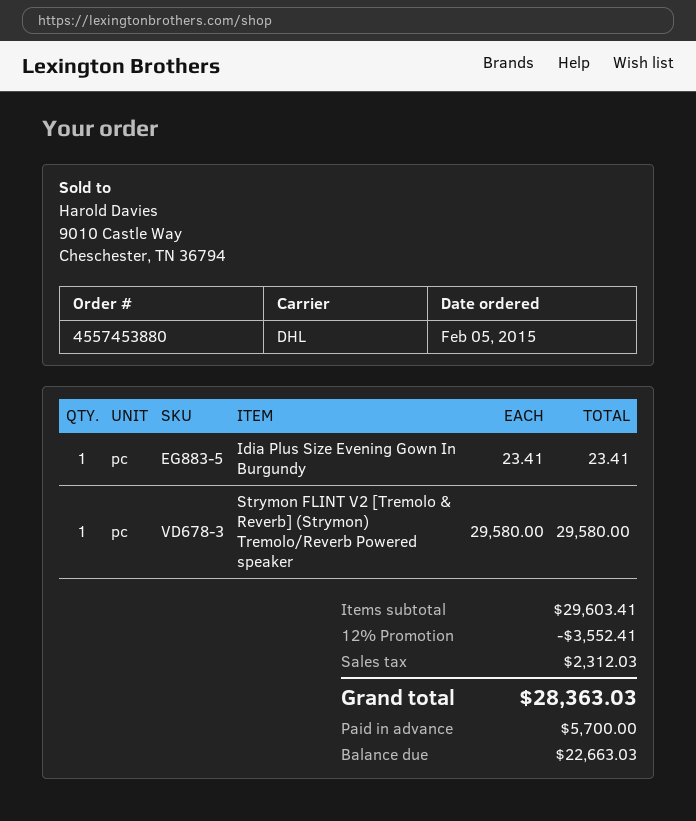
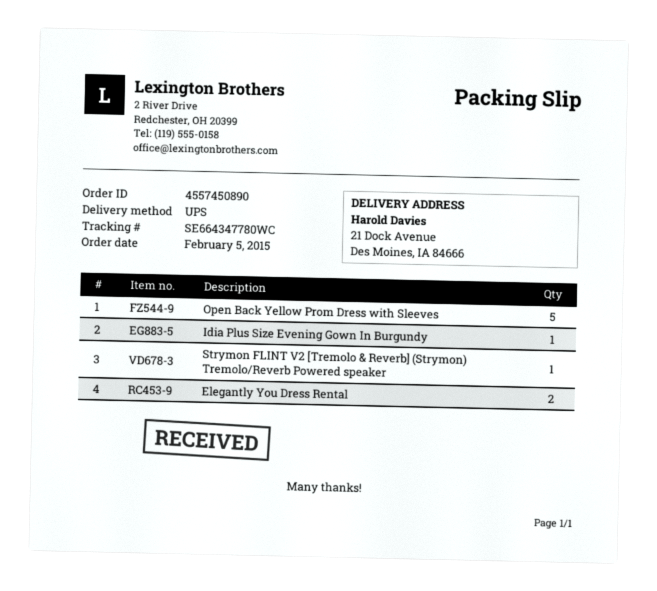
order number: 4557453880 -> 4557450890
shipping method: DHL -> UPS
Open Back Yellow Prom Dress with Sleeves: none -> 5
Elegantly You Dress Rental: none -> 2

